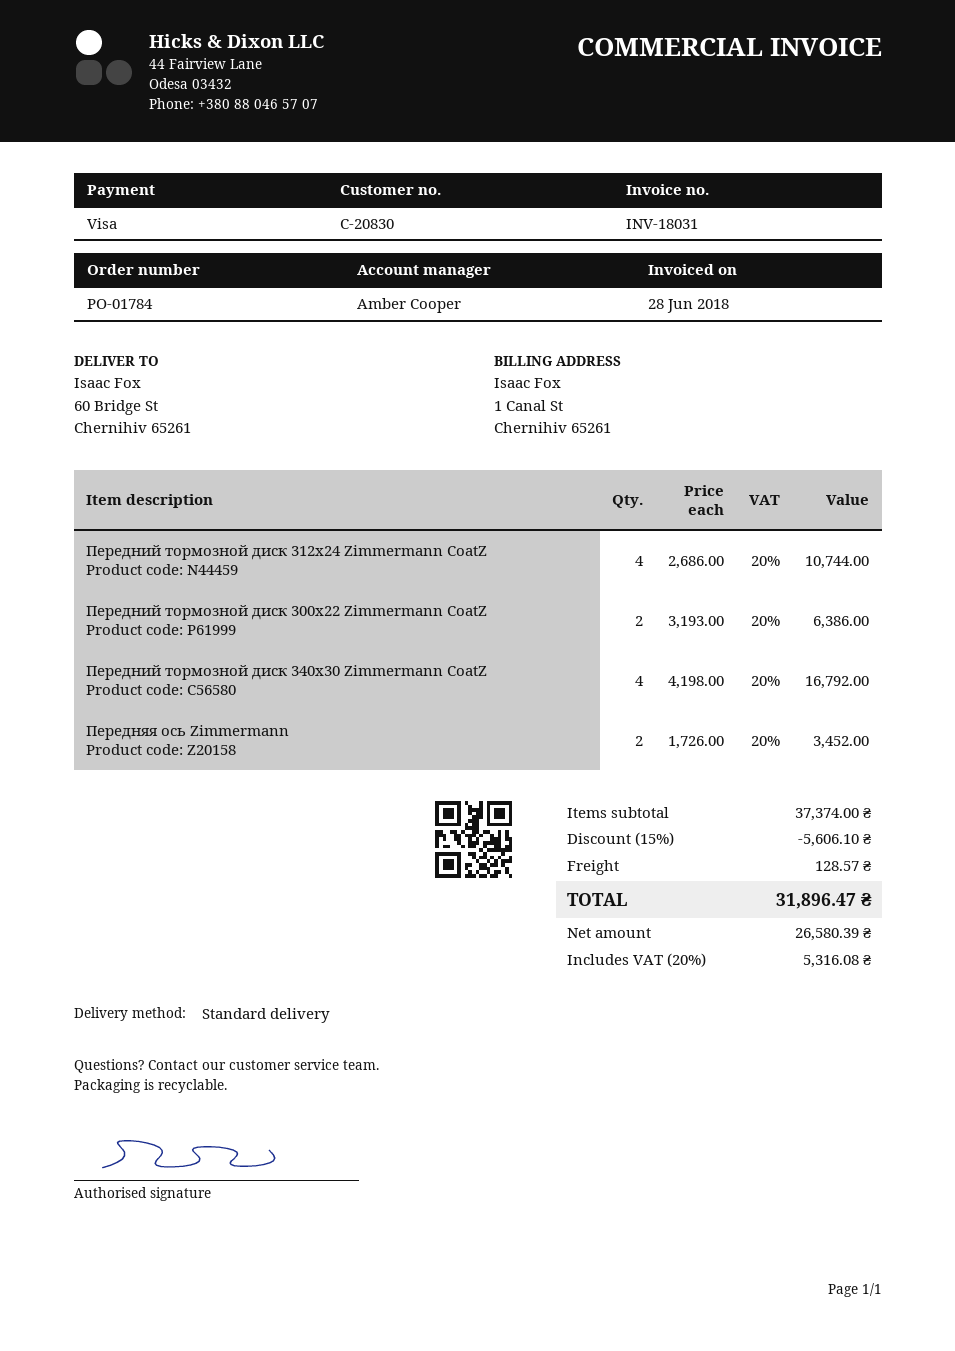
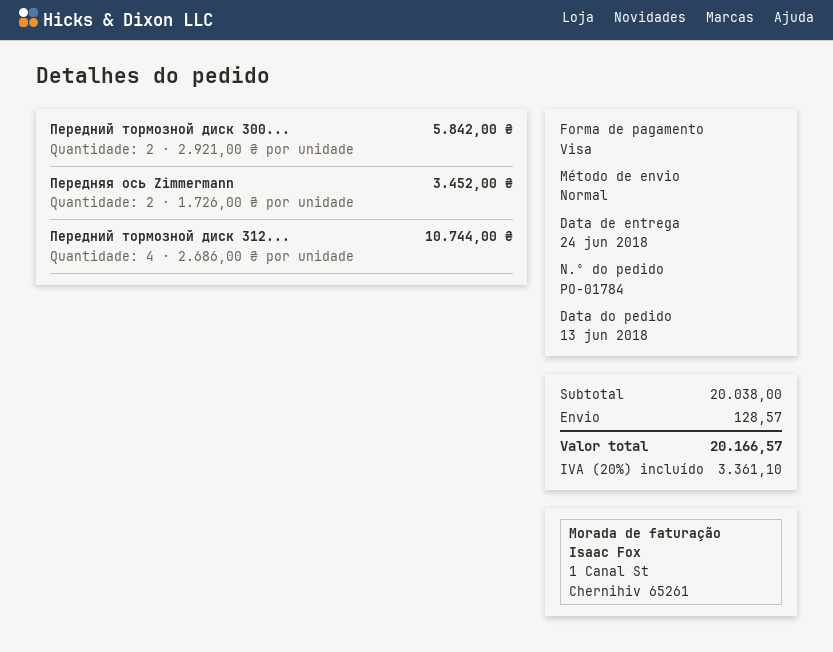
Передний тормозной диск 300x22 Zimmermann CoatZ: 2 x 3193.00 = 6386.00 -> 2 x 2921.00 = 5842.00
Передний тормозной диск 340x30 Zimmermann CoatZ: 4 x 4198.00 = 16792.00 -> none
subtotal: 37374.00 -> 20038.00
discount: 15% = 5606.10 -> none
tax: 20% = 5316.08 -> 20% = 3361.10
total: 31896.47 -> 20166.57

